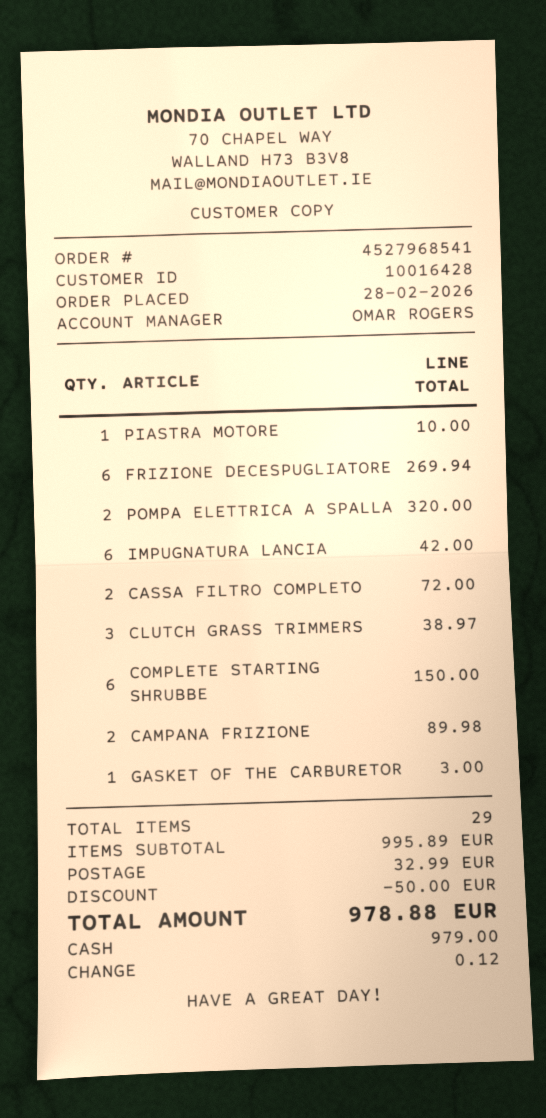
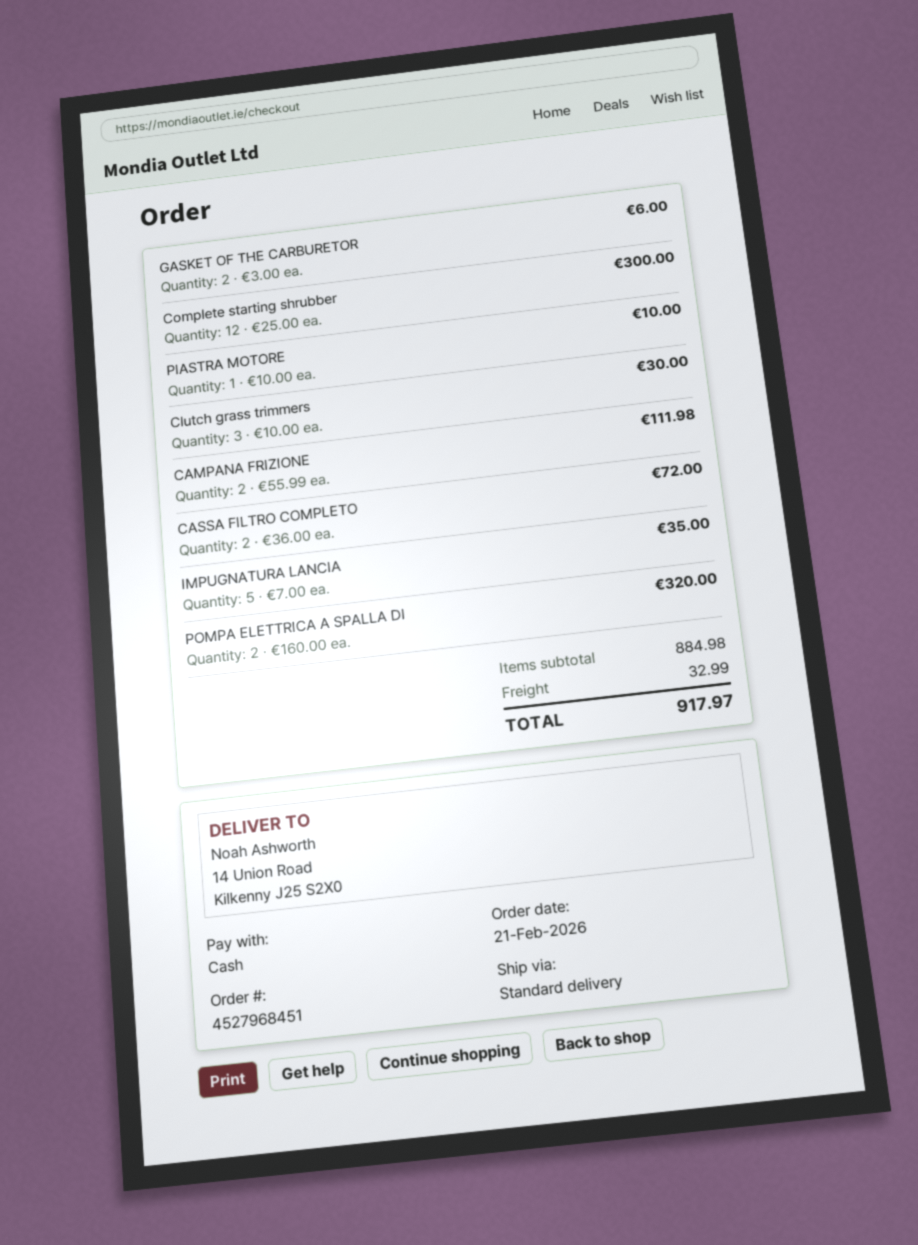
order number: 4527968541 -> 4527968451
order date: 2026-02-28 -> 2026-02-21
FRIZIONE DECESPUGLIATORE: 6 for 269.94 -> none
IMPUGNATURA LANCIA: 6 for 42.00 -> 5 for 35.00
CLUTCH GRASS TRIMMERS: 3 for 38.97 -> 3 for 30.00
COMPLETE STARTING SHRUBBE: 6 for 150.00 -> 12 for 300.00
CAMPANA FRIZIONE: 2 for 89.98 -> 2 for 111.98
GASKET OF THE CARBURETOR: 1 for 3.00 -> 2 for 6.00
subtotal: 995.89 -> 884.98
discount: 50.00 -> none
total: 978.88 -> 917.97

